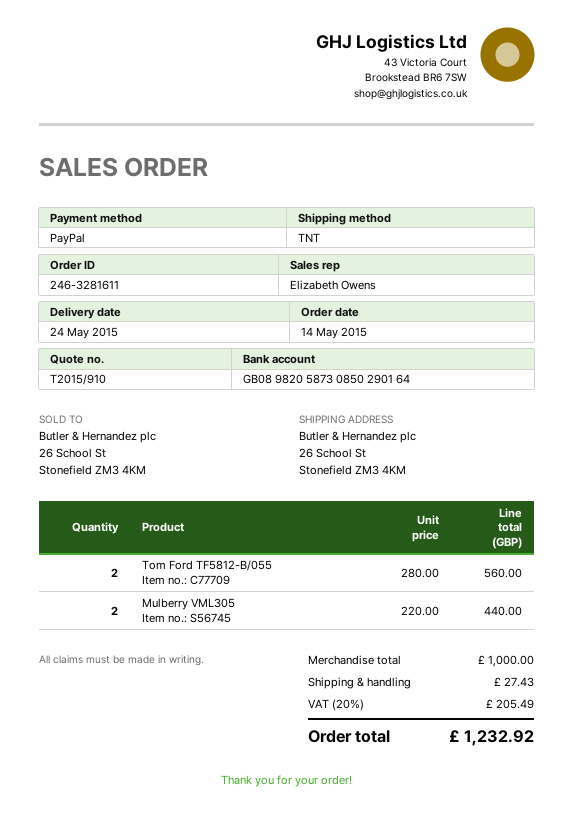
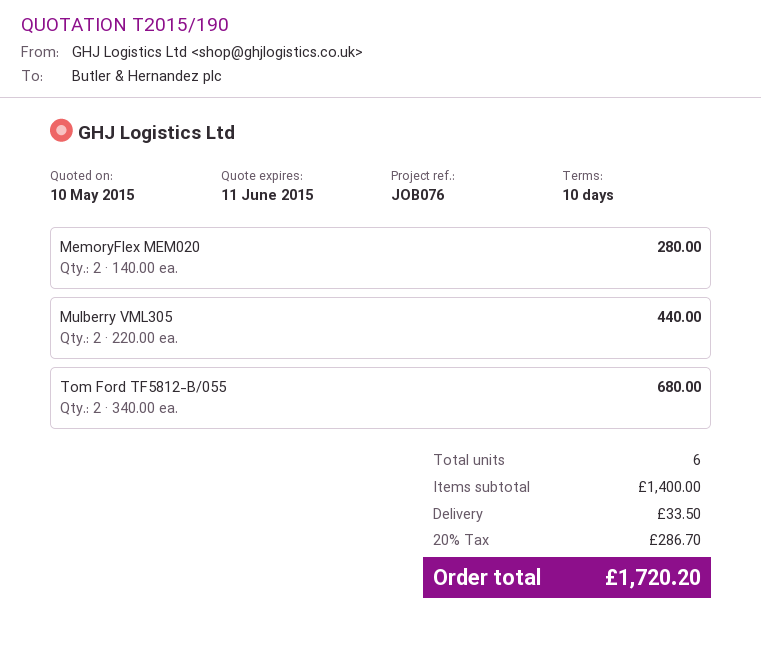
quote number: T2015/910 -> T2015/190
Tom Ford TF5812-B/055: 2 x 280.00 = 560.00 -> 2 x 340.00 = 680.00
MemoryFlex MEM020: none -> 2 x 140.00 = 280.00
subtotal: 1000.00 -> 1400.00
shipping: 27.43 -> 33.50
tax: 20% = 205.49 -> 20% = 286.70
total: 1232.92 -> 1720.20

